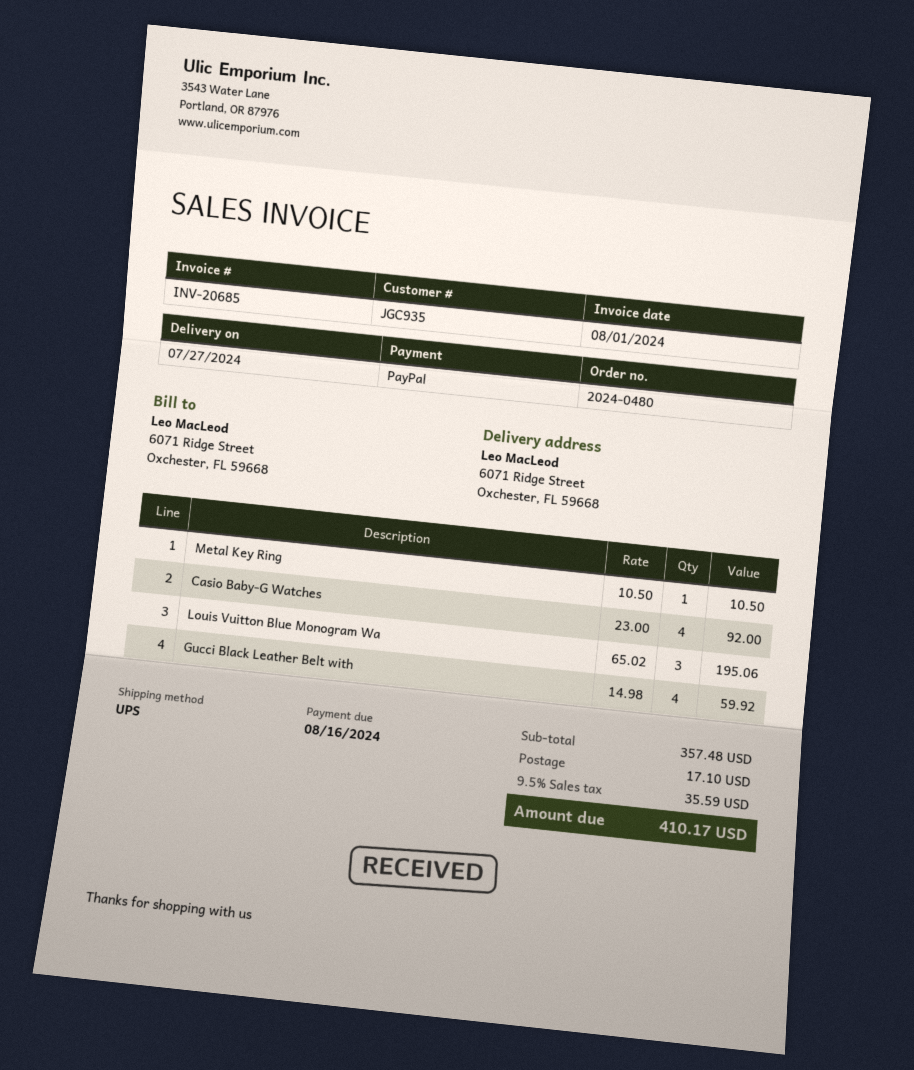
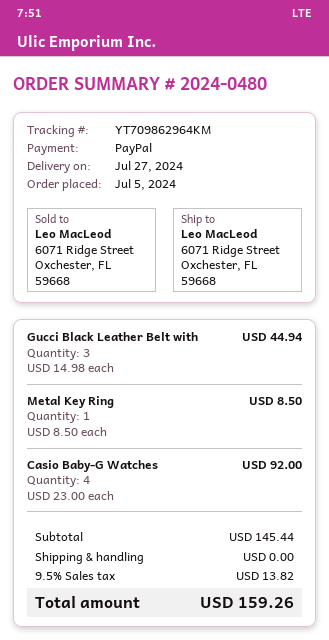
Metal Key Ring: 1 x 10.50 = 10.50 -> 1 x 8.50 = 8.50
Louis Vuitton Blue Monogram Wa: 3 x 65.02 = 195.06 -> none
Gucci Black Leather Belt with: 4 x 14.98 = 59.92 -> 3 x 14.98 = 44.94
subtotal: 357.48 -> 145.44
shipping: 17.10 -> 0.00
tax: 9.5% = 35.59 -> 9.5% = 13.82
total: 410.17 -> 159.26

